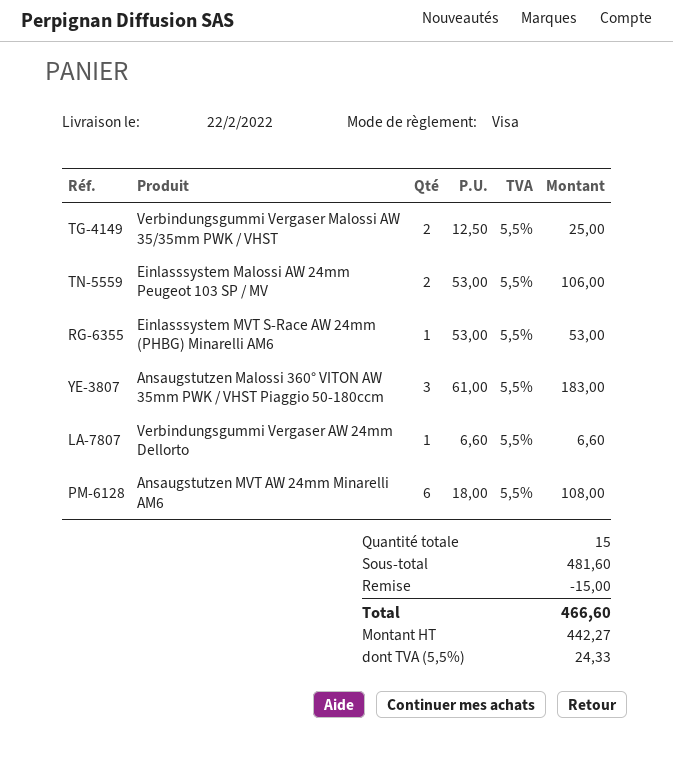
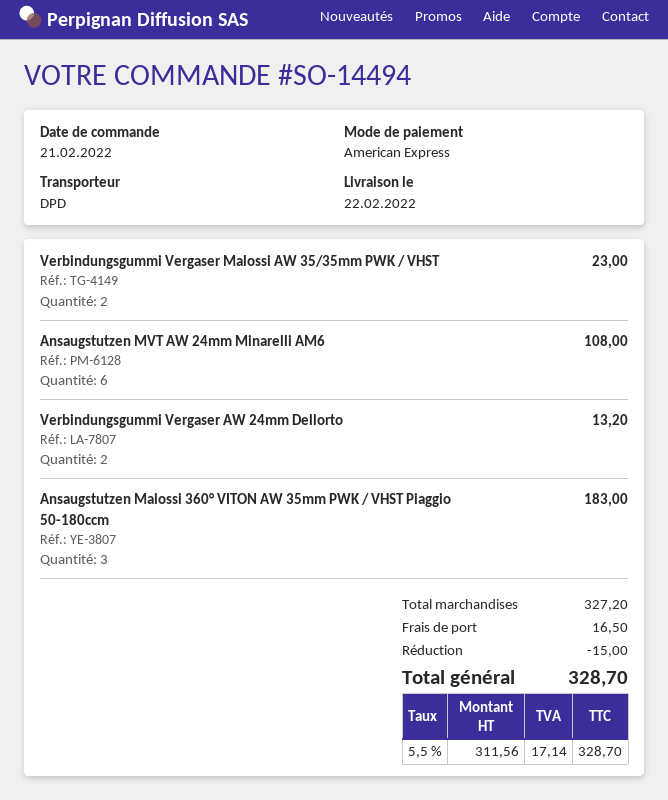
payment method: Visa -> American Express
Verbindungsgummi Vergaser Malossi AW 35/35mm PWK / VHST: 2 for 25.00 -> 2 for 23.00
Einlasssystem Malossi AW 24mm Peugeot 103 SP / MV: 2 for 106.00 -> none
Einlasssystem MVT S-Race AW 24mm (PHBG) Minarelli AM6: 1 for 53.00 -> none
Verbindungsgummi Vergaser AW 24mm Dellorto: 1 for 6.60 -> 2 for 13.20
subtotal: 481.60 -> 327.20
shipping: none -> 16.50
net: 442.27 -> 311.56
tax: 5.5% = 24.33 -> 5.5% = 17.14
total: 466.60 -> 328.70

